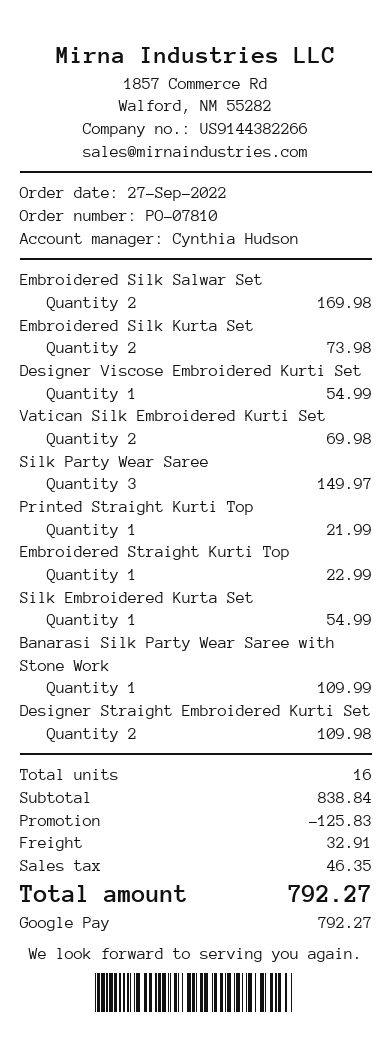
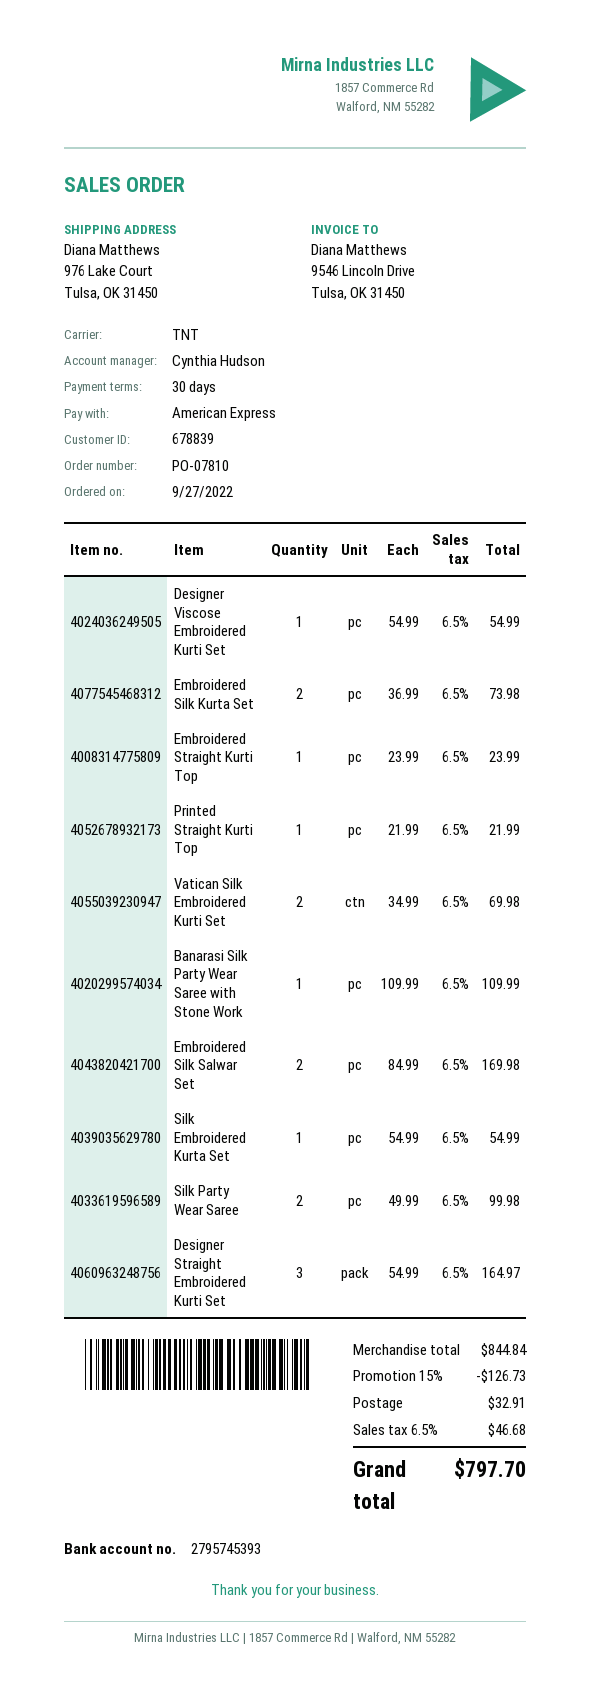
payment method: Google Pay -> American Express
Silk Party Wear Saree: 3 for 149.97 -> 2 for 99.98
Embroidered Straight Kurti Top: 1 for 22.99 -> 1 for 23.99
Designer Straight Embroidered Kurti Set: 2 for 109.98 -> 3 for 164.97
subtotal: 838.84 -> 844.84
discount: 125.83 -> 126.73
tax: 46.35 -> 46.68
total: 792.27 -> 797.70

